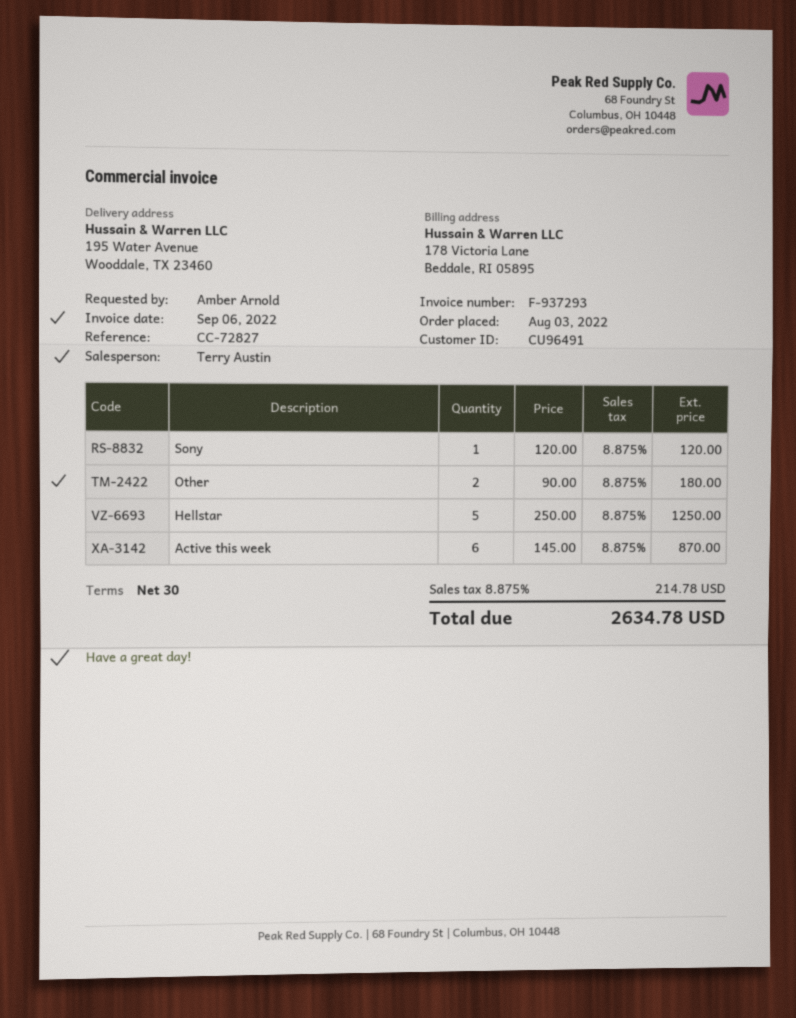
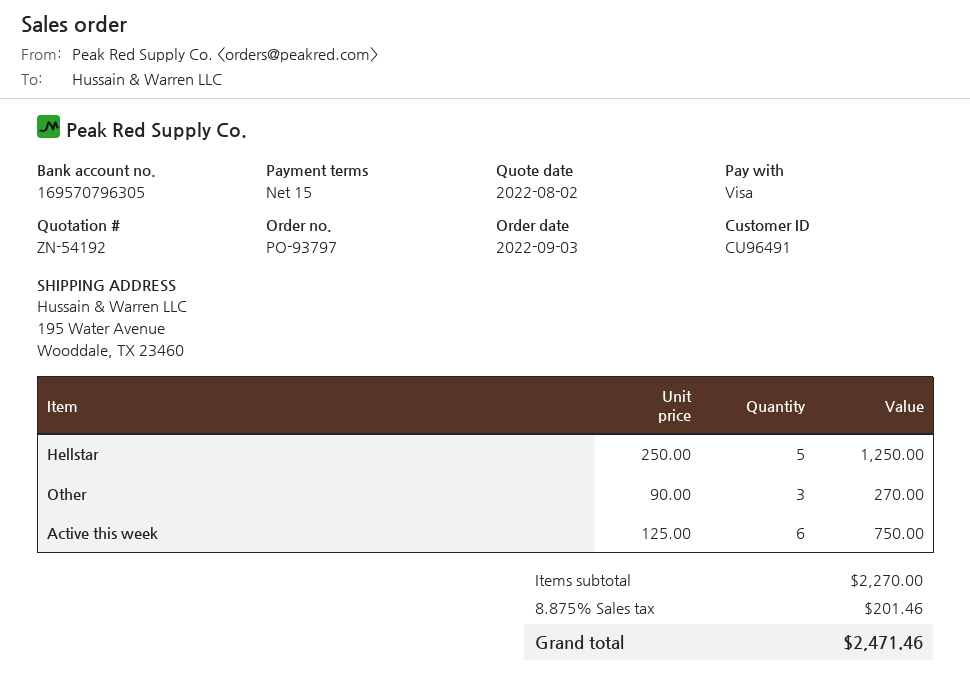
order date: 2022-08-03 -> 2022-09-03
payment terms: 30 days -> 15 days
Sony: 1 x 120.00 = 120.00 -> none
Other: 2 x 90.00 = 180.00 -> 3 x 90.00 = 270.00
Active this week: 6 x 145.00 = 870.00 -> 6 x 125.00 = 750.00
tax: 8.875% = 214.78 -> 8.875% = 201.46
total: 2634.78 -> 2471.46

